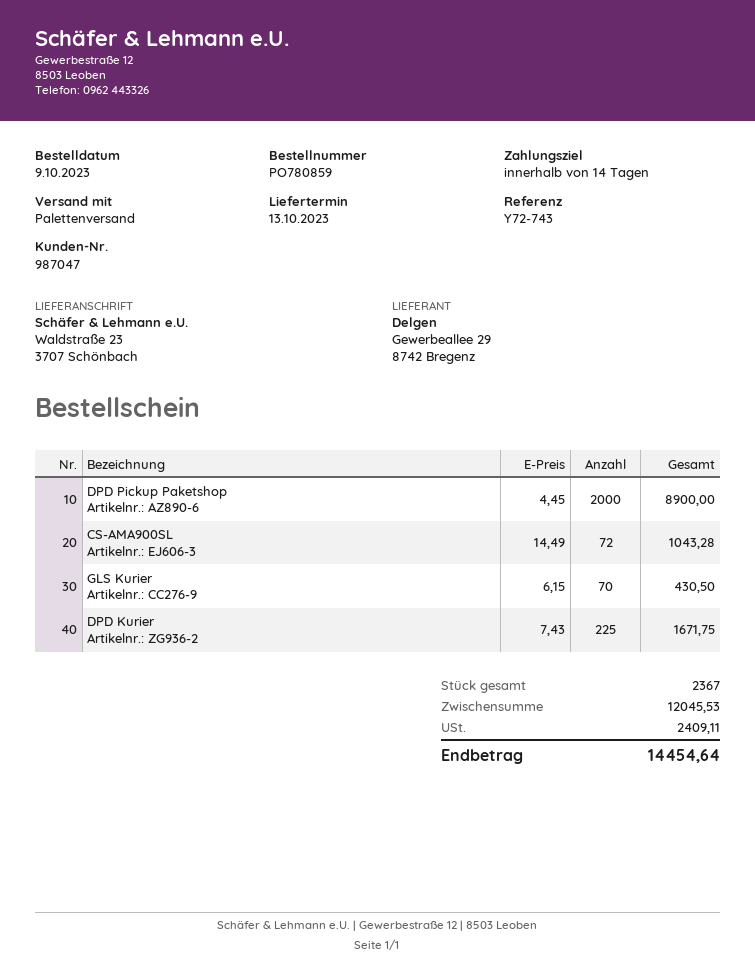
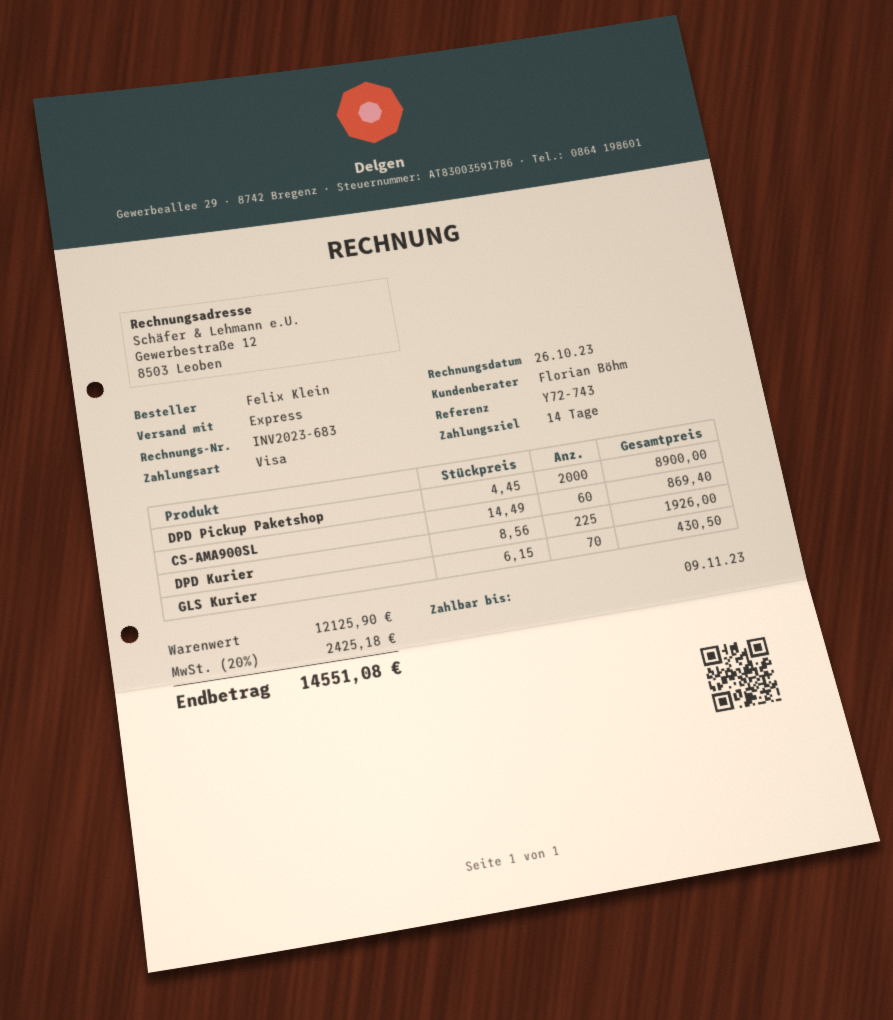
shipping method: pallet freight -> express
CS-AMA900SL: 72 x 14.49 = 1043.28 -> 60 x 14.49 = 869.40
DPD Kurier: 225 x 7.43 = 1671.75 -> 225 x 8.56 = 1926.00
subtotal: 12045.53 -> 12125.90
tax: 2409.11 -> 2425.18
total: 14454.64 -> 14551.08

